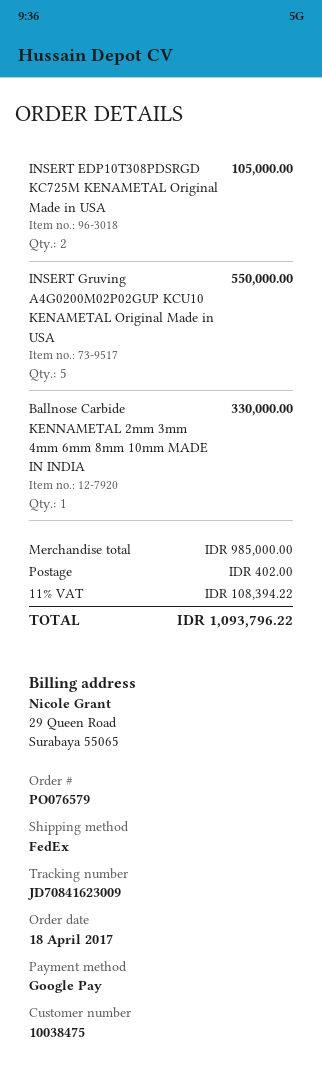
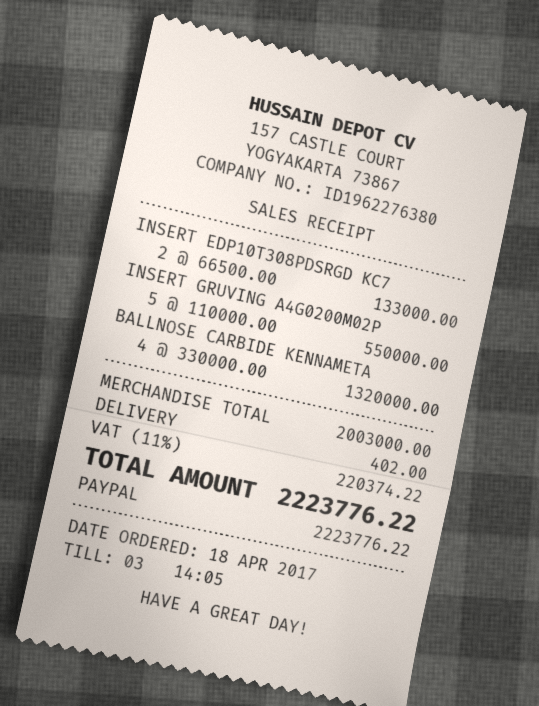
payment method: Google Pay -> PayPal
INSERT EDP10T308PDSRGD KC725M KENAMETAL Original Made in USA: 2 for 105000.00 -> 2 for 133000.00
Ballnose Carbide KENNAMETAL 2mm 3mm 4mm 6mm 8mm 10mm MADE IN INDIA: 1 for 330000.00 -> 4 for 1320000.00
subtotal: 985000.00 -> 2003000.00
tax: 11% = 108394.22 -> 11% = 220374.22
total: 1093796.22 -> 2223776.22

